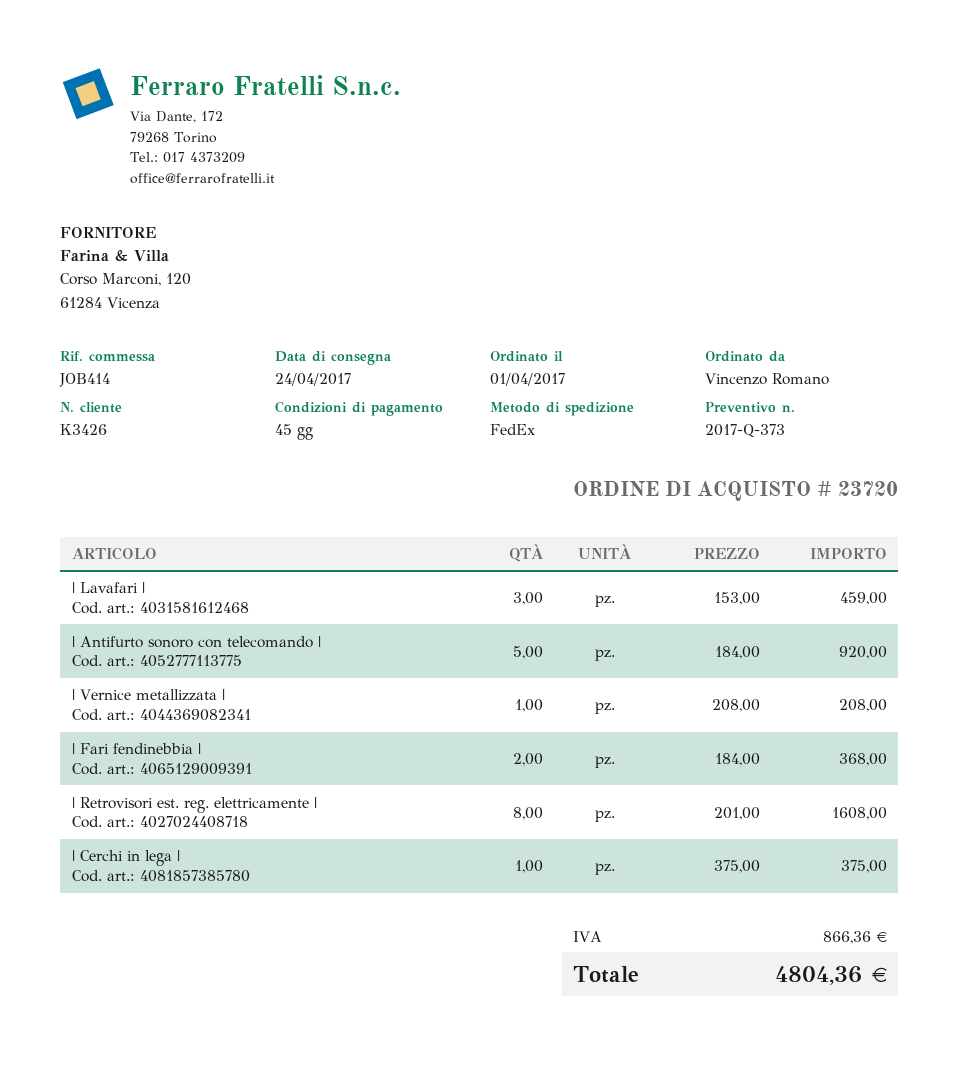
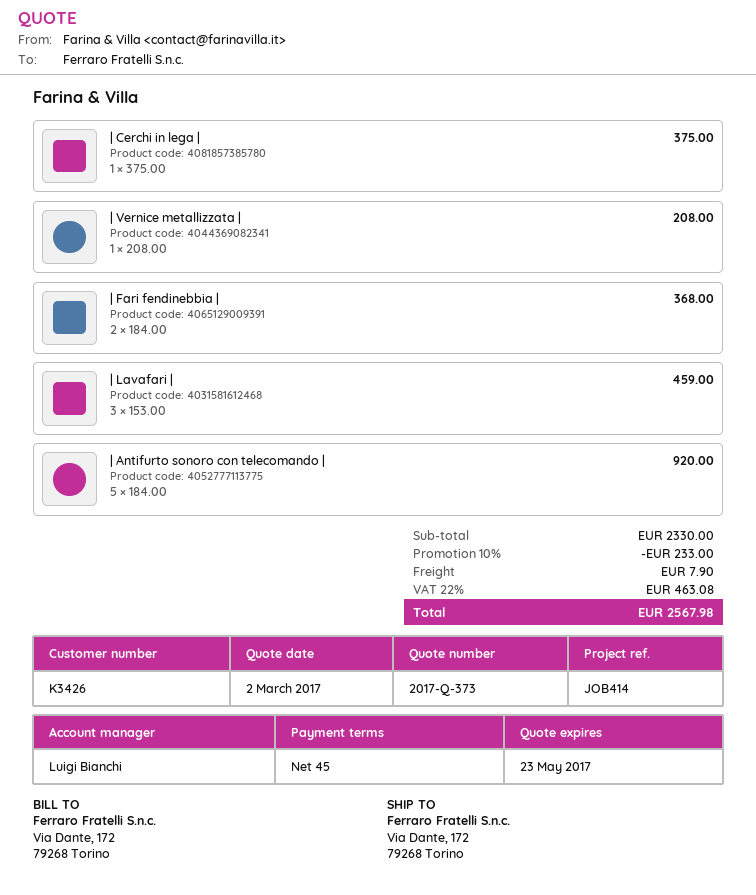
| Retrovisori est. reg. elettricamente |: 8 x 201.00 = 1608.00 -> none
discount: none -> 10% = 233.00
shipping: none -> 7.90
tax: 866.36 -> 463.08
total: 4804.36 -> 2567.98

